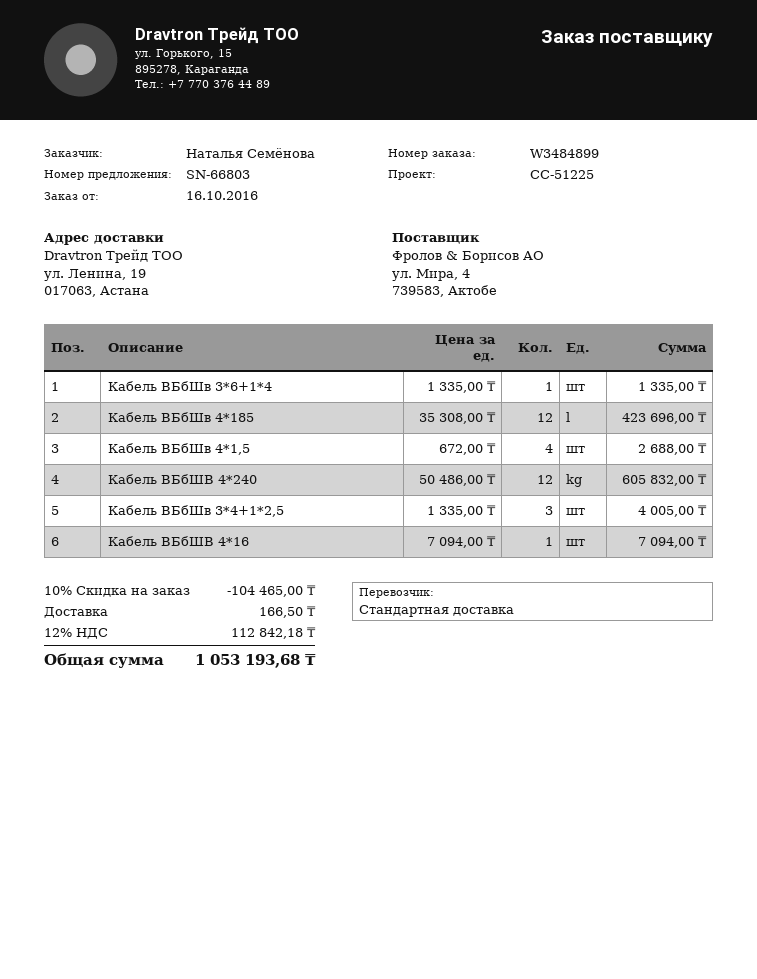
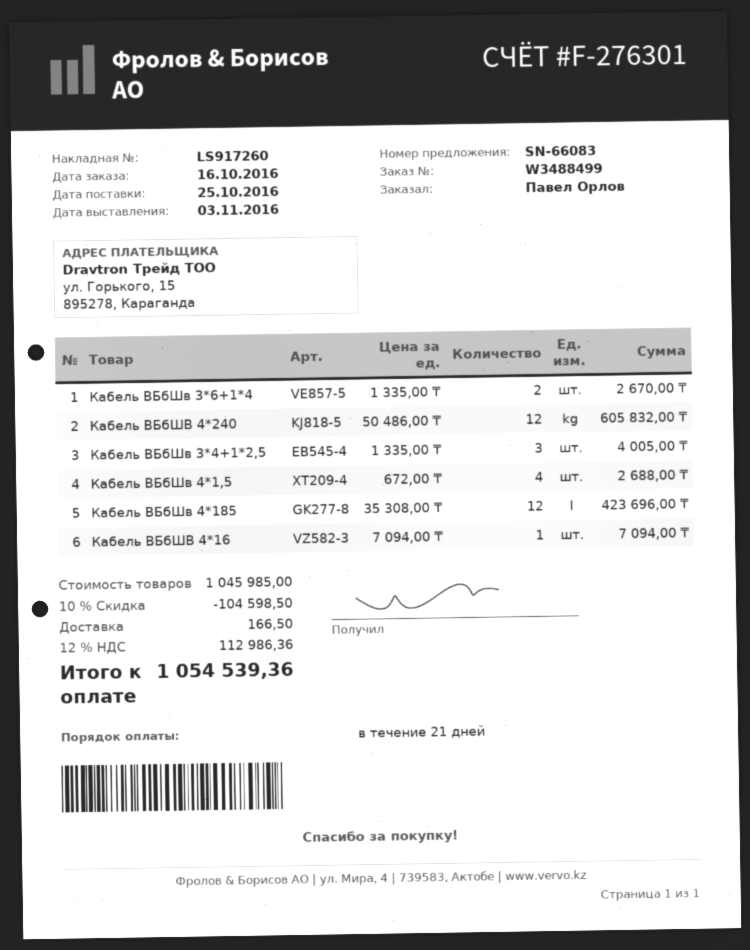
quote number: SN-66803 -> SN-66083
order number: W3484899 -> W3488499
ordered by: Наталья Семёнова -> Павел Орлов
Кабель ВБбШв 3*6+1*4: 1 x 1335.00 = 1335.00 -> 2 x 1335.00 = 2670.00
discount: 10% = 104465.00 -> 10% = 104598.50
tax: 12% = 112842.18 -> 12% = 112986.36
total: 1053193.68 -> 1054539.36

